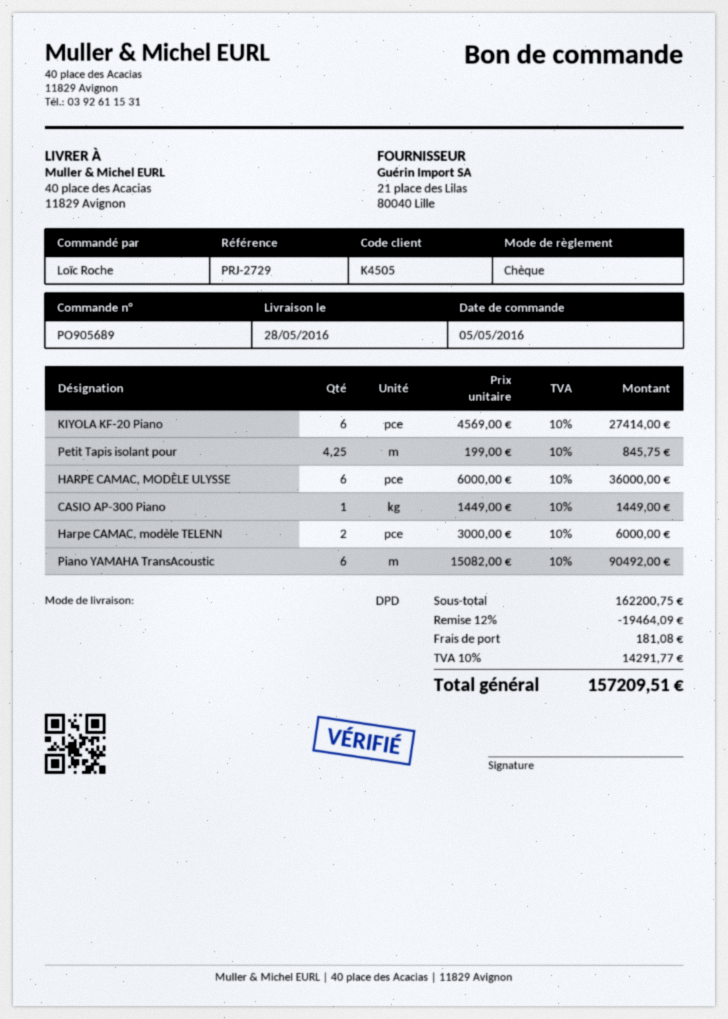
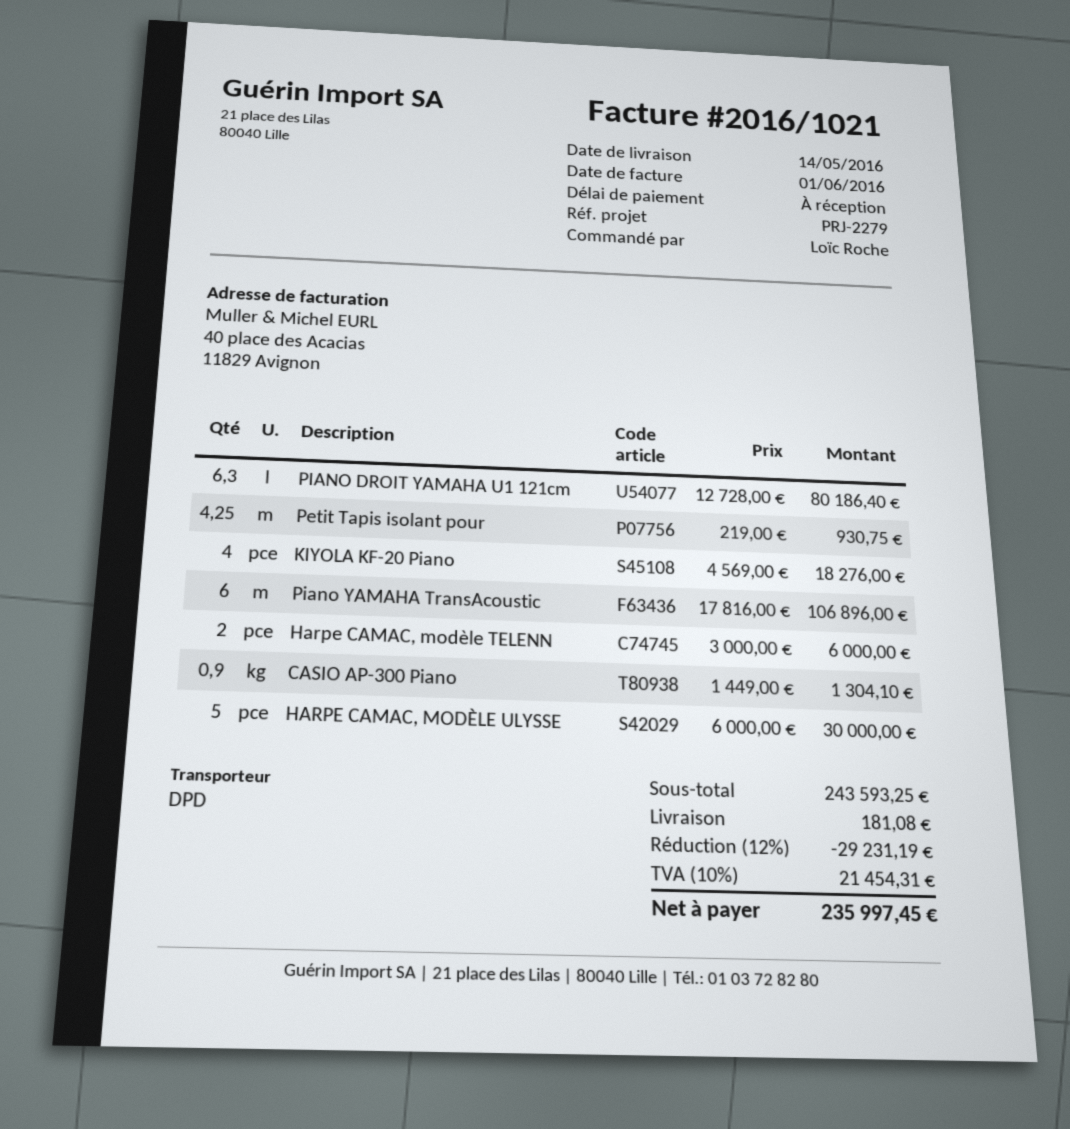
delivery date: 2016-05-28 -> 2016-05-14
reference: PRJ-2729 -> PRJ-2279
KIYOLA KF-20 Piano: 6 x 4569.00 = 27414.00 -> 4 x 4569.00 = 18276.00
Petit Tapis isolant pour: 4.25 x 199.00 = 845.75 -> 4.25 x 219.00 = 930.75
HARPE CAMAC, MODÈLE ULYSSE: 6 x 6000.00 = 36000.00 -> 5 x 6000.00 = 30000.00
CASIO AP-300 Piano: 1 x 1449.00 = 1449.00 -> 0.9 x 1449.00 = 1304.10
Piano YAMAHA TransAcoustic: 6 x 15082.00 = 90492.00 -> 6 x 17816.00 = 106896.00
PIANO DROIT YAMAHA U1 121cm: none -> 6.3 x 12728.00 = 80186.40
subtotal: 162200.75 -> 243593.25
discount: 12% = 19464.09 -> 12% = 29231.19
tax: 10% = 14291.77 -> 10% = 21454.31
total: 157209.51 -> 235997.45

